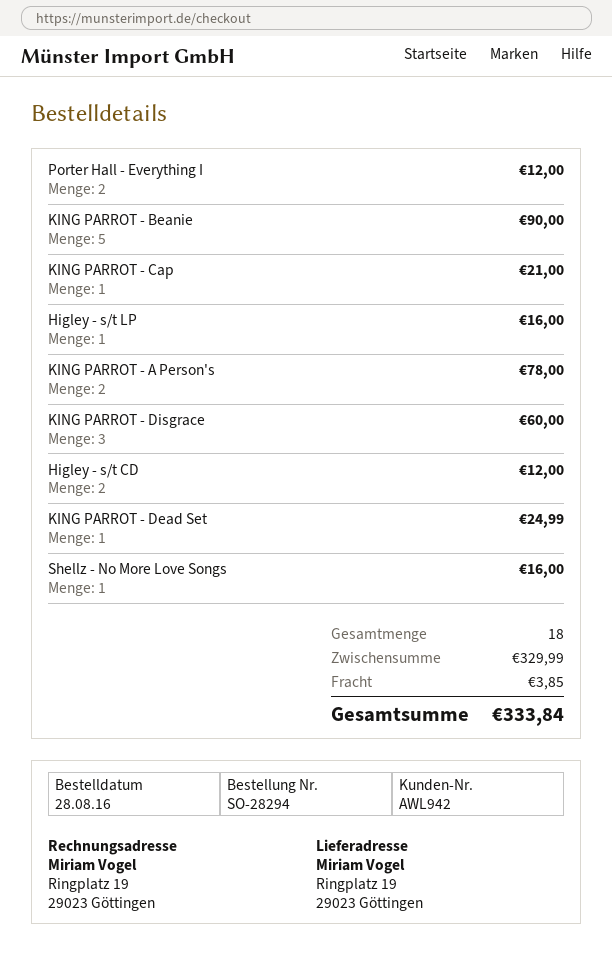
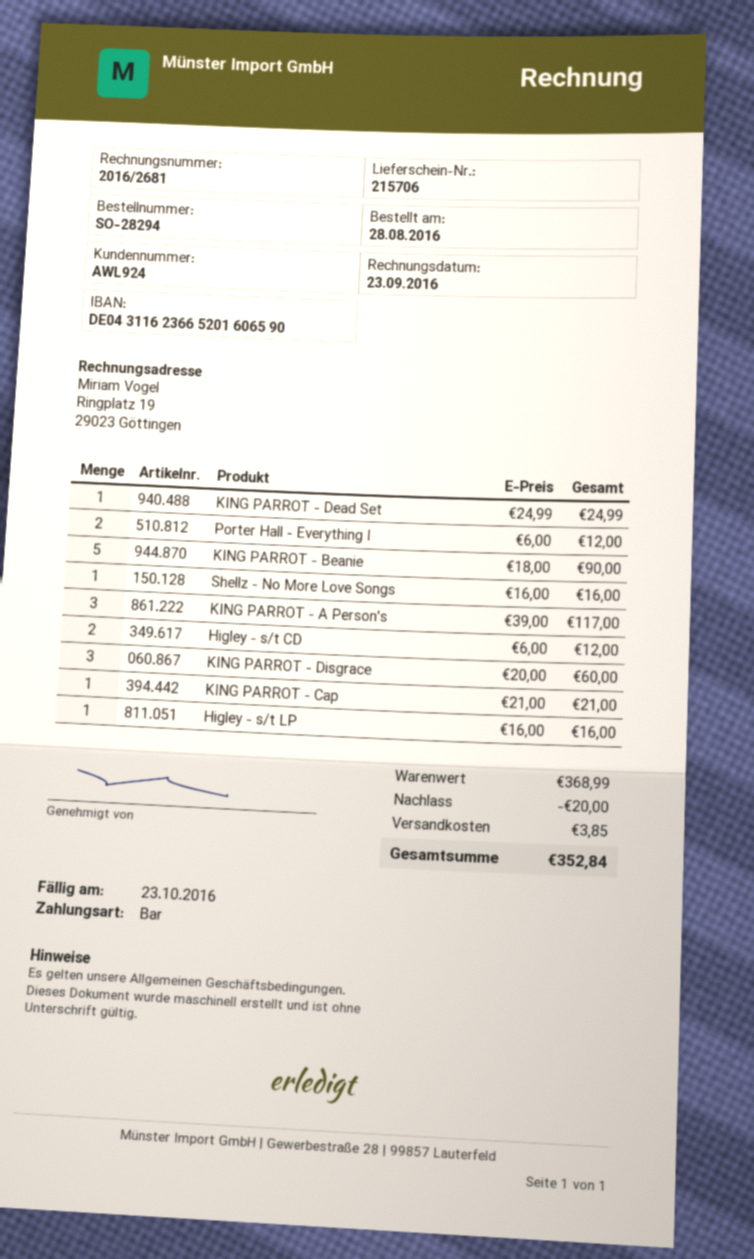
customer number: AWL942 -> AWL924
KING PARROT - A Person's: 2 for 78.00 -> 3 for 117.00
subtotal: 329.99 -> 368.99
discount: none -> 20.00
total: 333.84 -> 352.84

